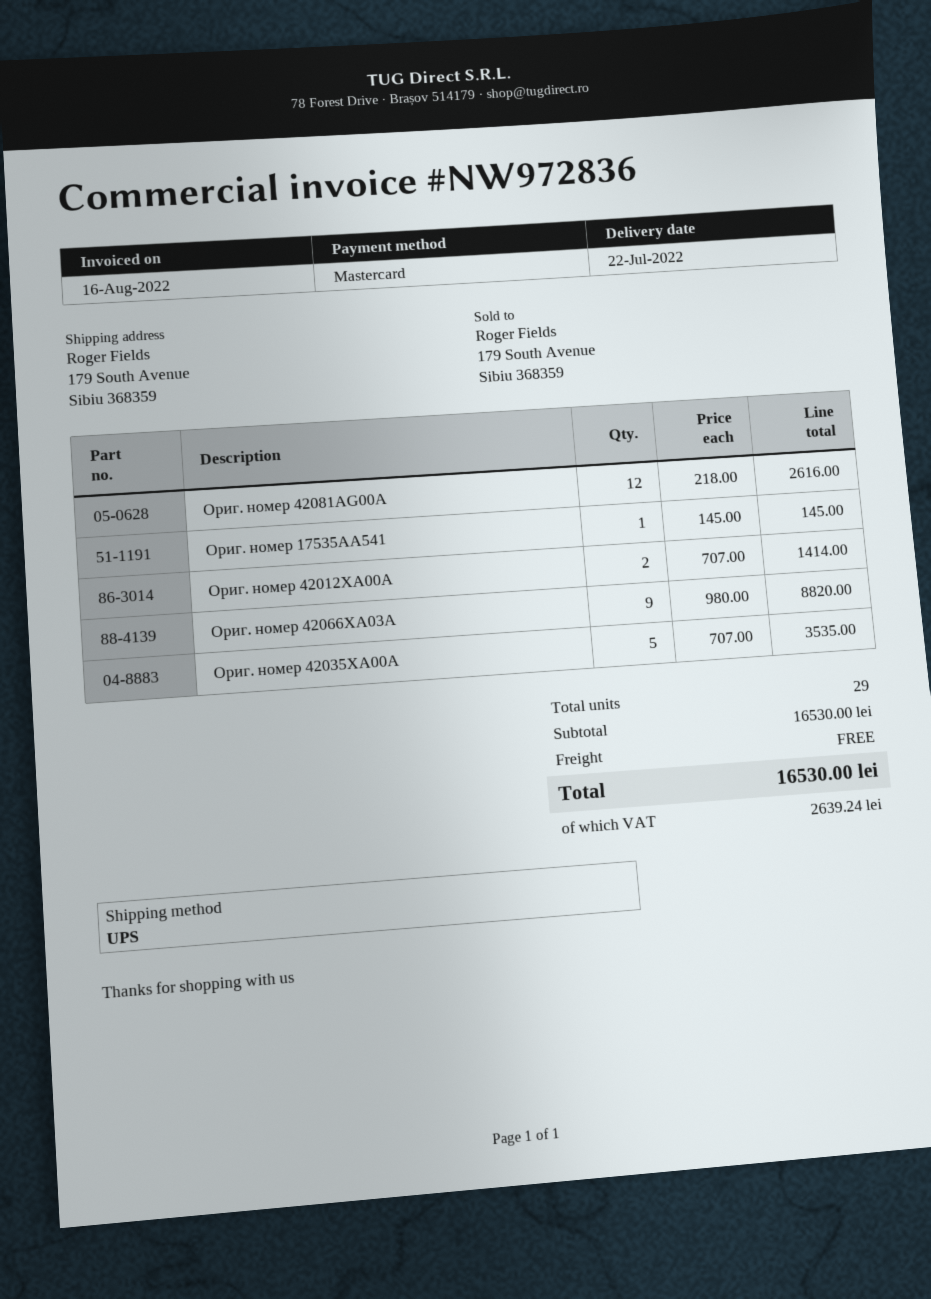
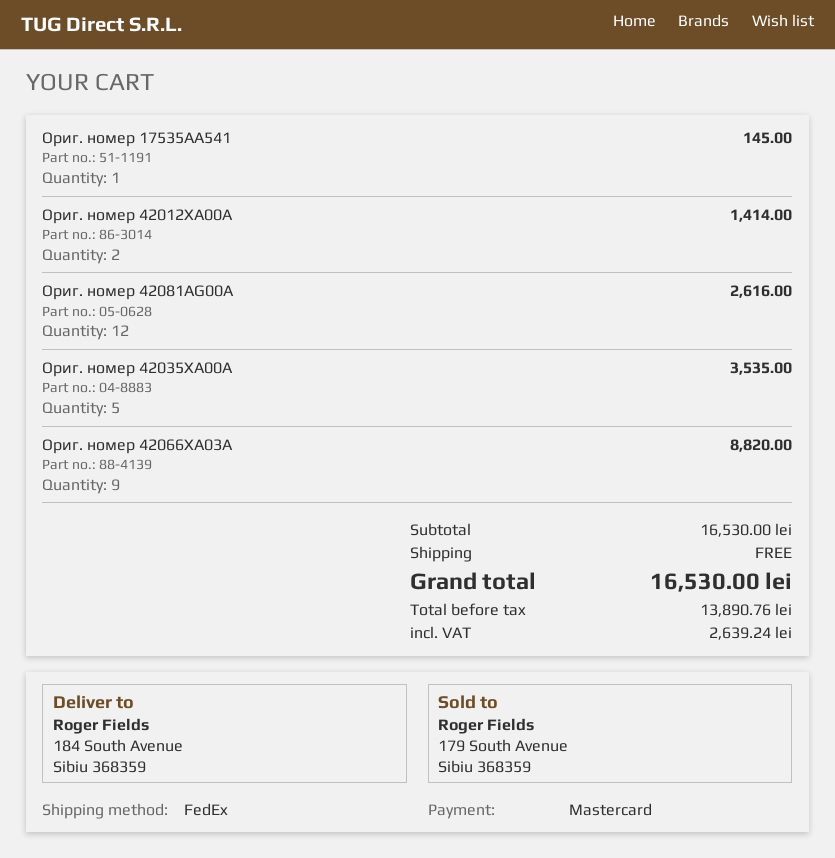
shipping method: UPS -> FedEx
ship to: 179 South Avenue, Sibiu 368359 -> 184 South Avenue, Sibiu 368359

